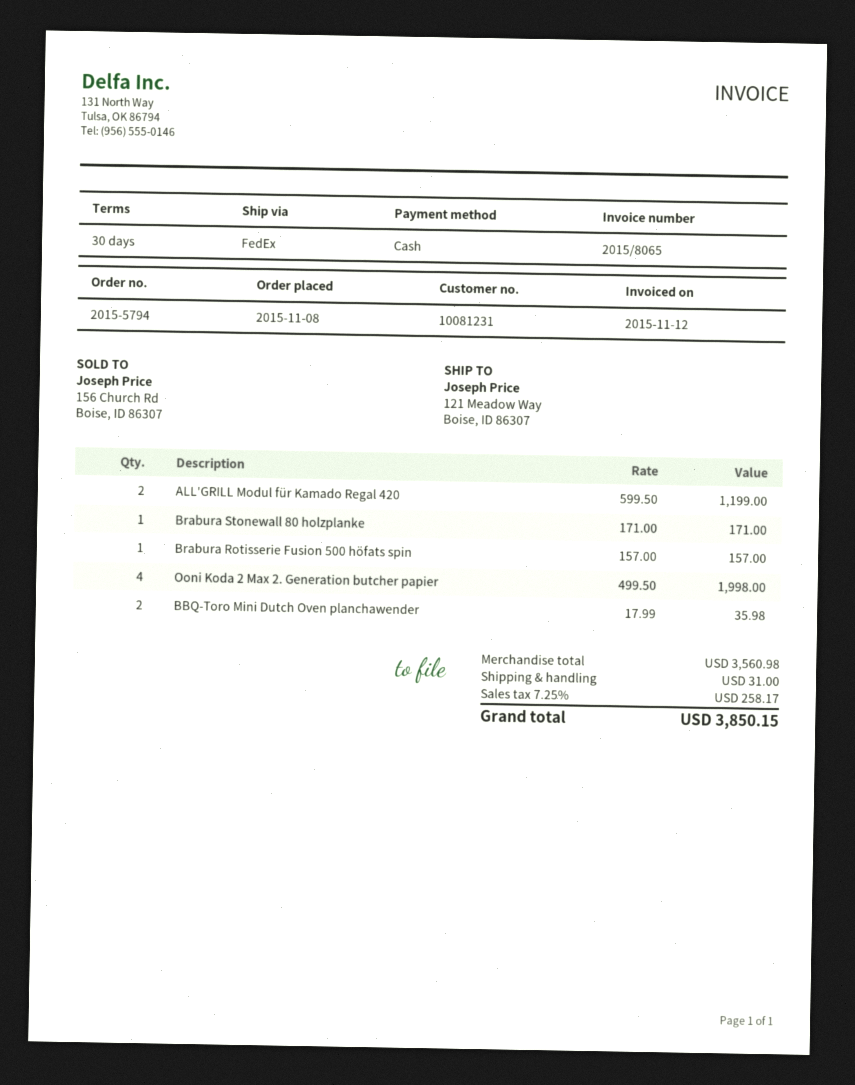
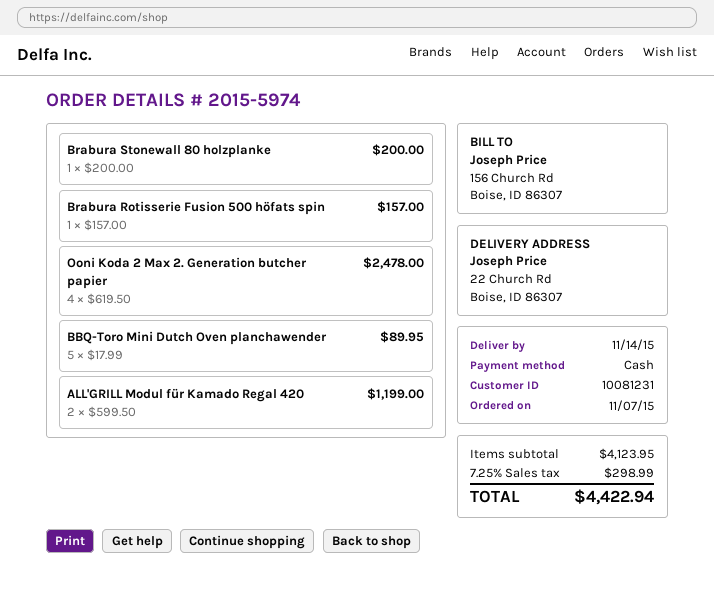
order number: 2015-5794 -> 2015-5974
order date: 2015-11-08 -> 2015-11-07
ship to: 121 Meadow Way, Boise, ID 86307 -> 22 Church Rd, Boise, ID 86307
Brabura Stonewall 80 holzplanke: 1 x 171.00 = 171.00 -> 1 x 200.00 = 200.00
Ooni Koda 2 Max 2. Generation butcher papier: 4 x 499.50 = 1998.00 -> 4 x 619.50 = 2478.00
BBQ-Toro Mini Dutch Oven planchawender: 2 x 17.99 = 35.98 -> 5 x 17.99 = 89.95
subtotal: 3560.98 -> 4123.95
shipping: 31.00 -> none
tax: 7.25% = 258.17 -> 7.25% = 298.99
total: 3850.15 -> 4422.94

